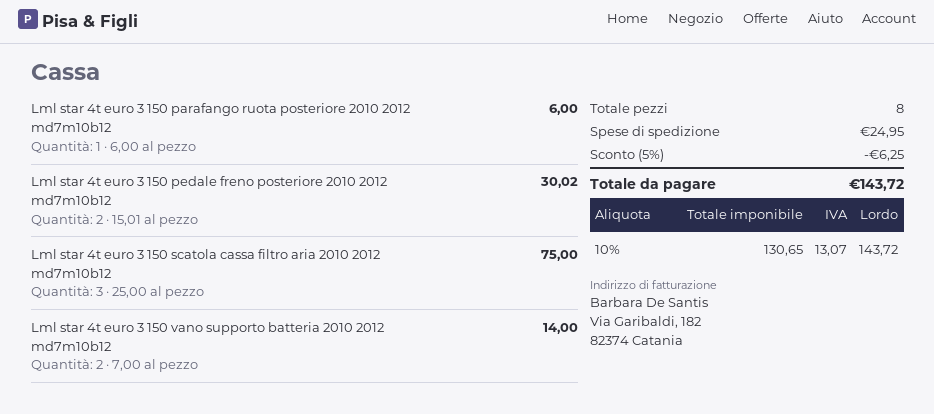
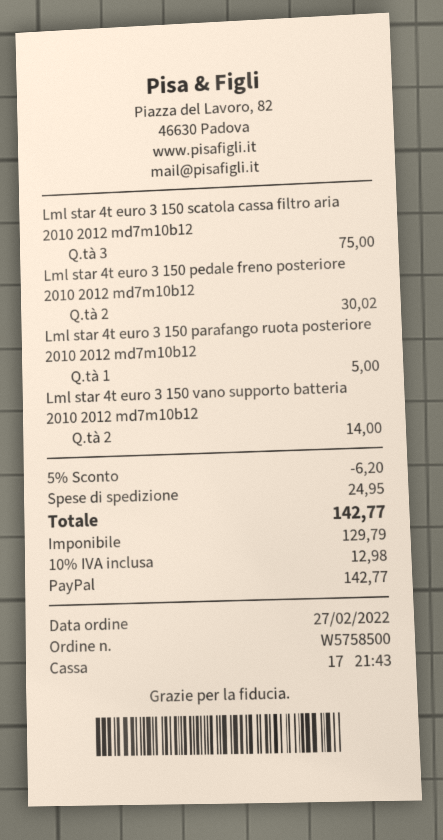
Lml star 4t euro 3 150 parafango ruota posteriore 2010 2012 md7m10b12: 1 for 6.00 -> 1 for 5.00
discount: 5% = 6.25 -> 5% = 6.20
net: 130.65 -> 129.79
tax: 10% = 13.07 -> 10% = 12.98
total: 143.72 -> 142.77

